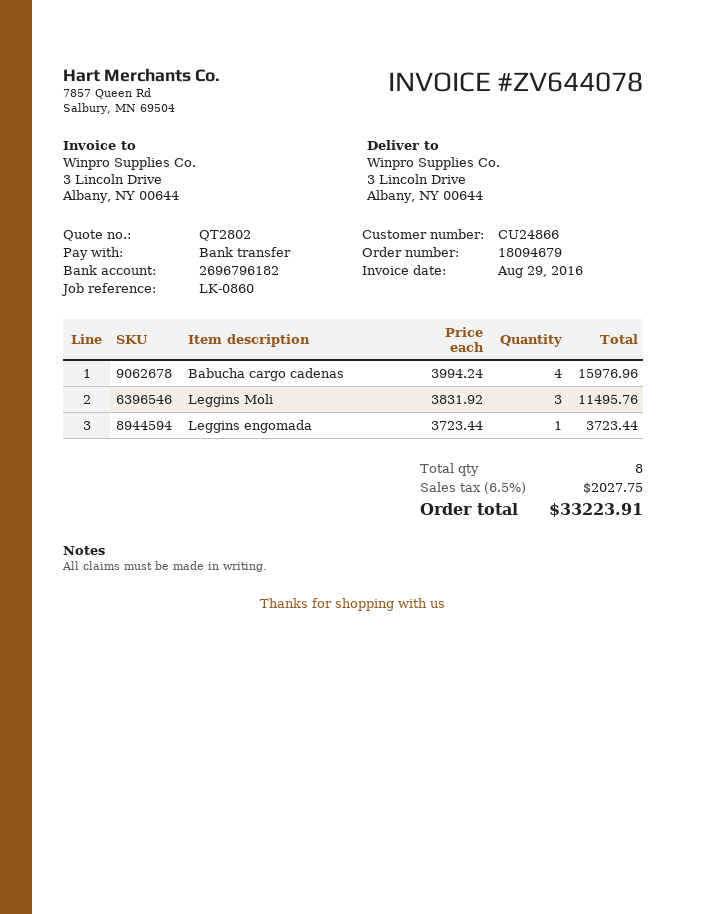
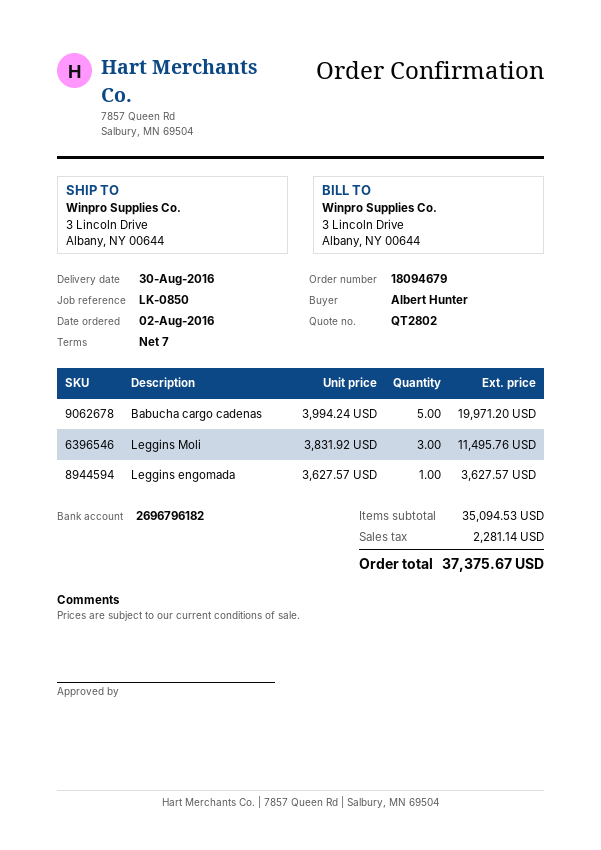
reference: LK-0860 -> LK-0850
Babucha cargo cadenas: 4 x 3994.24 = 15976.96 -> 5 x 3994.24 = 19971.20
Leggins engomada: 1 x 3723.44 = 3723.44 -> 1 x 3627.57 = 3627.57
tax: 2027.75 -> 2281.14
total: 33223.91 -> 37375.67

